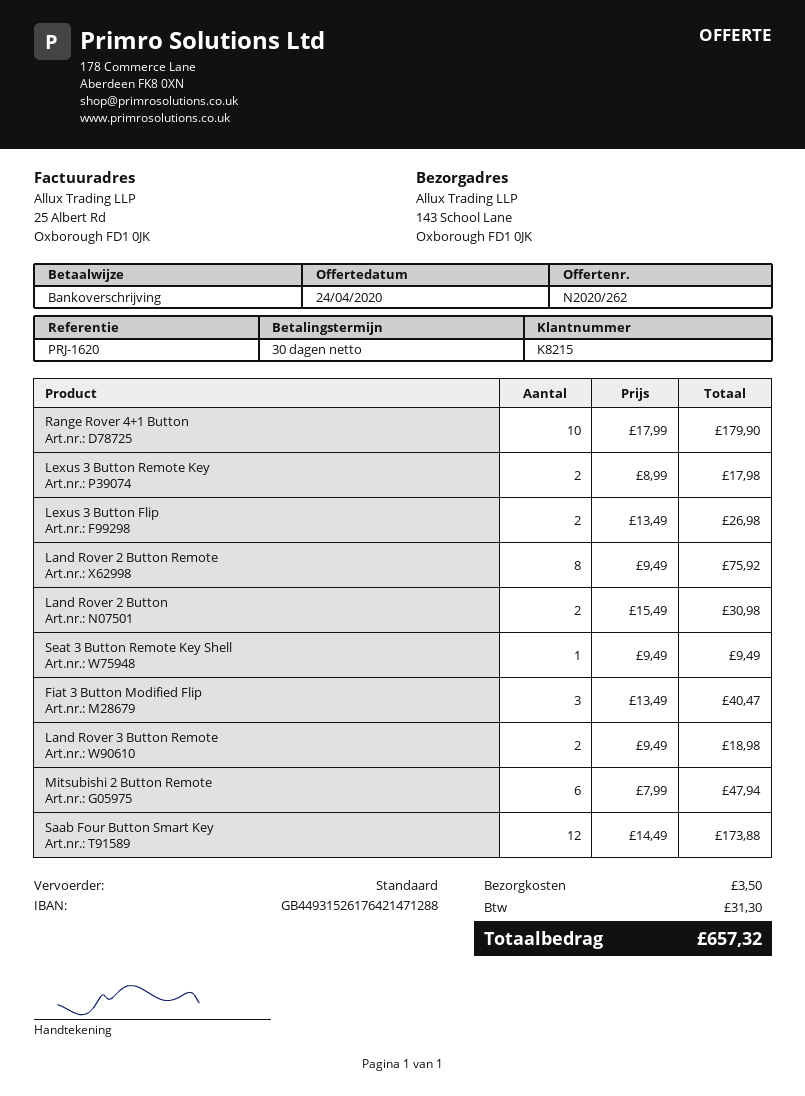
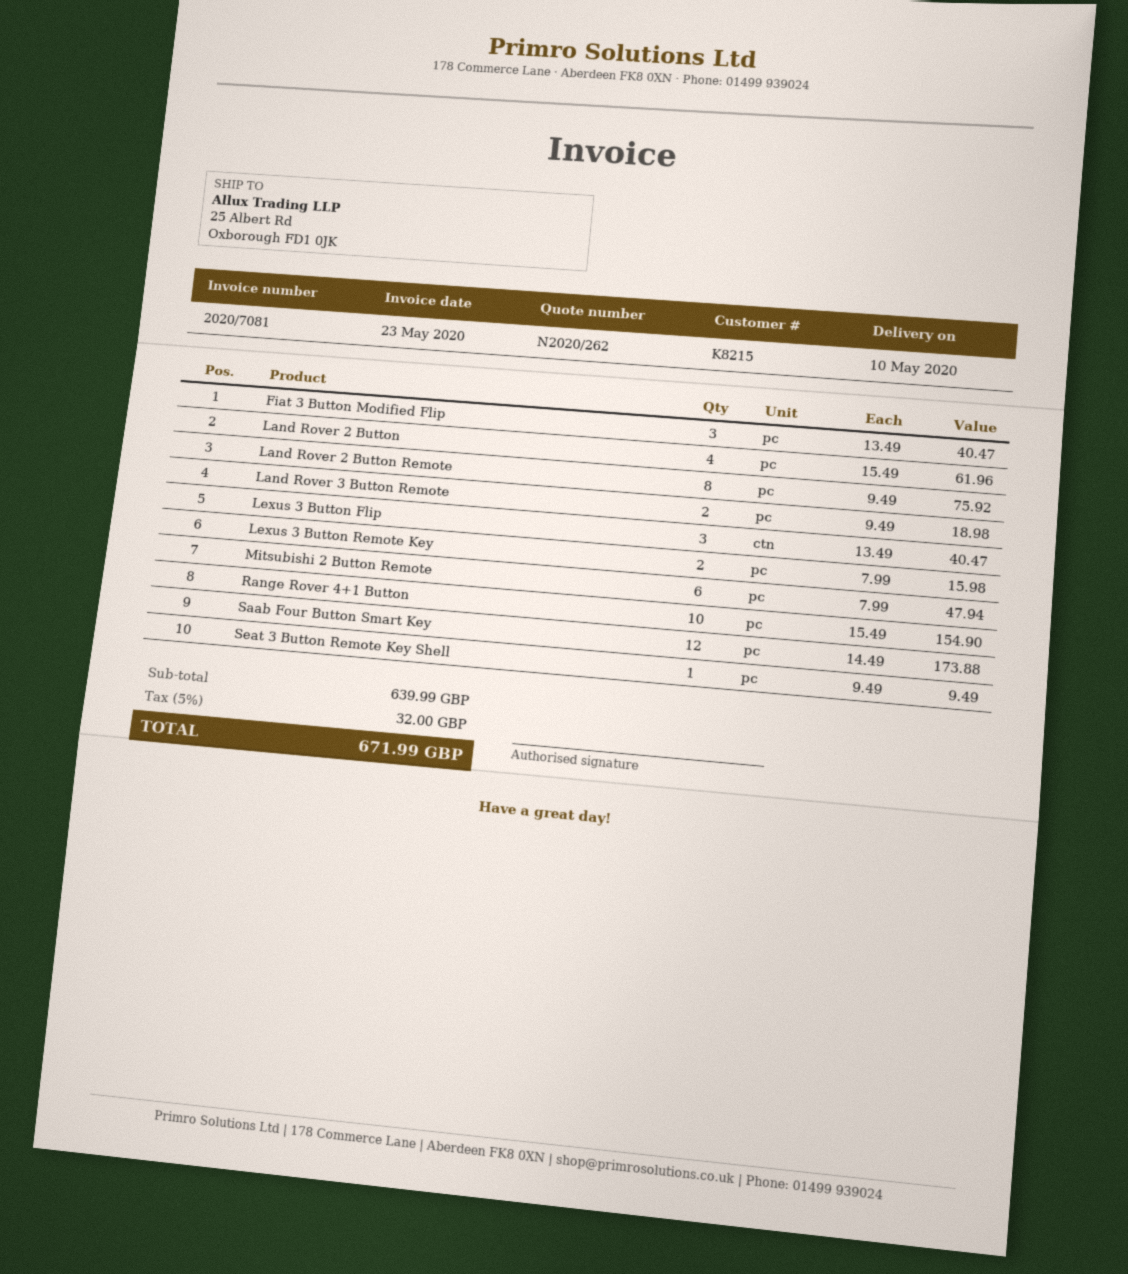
ship to: 143 School Lane, Oxborough FD1 0JK -> 25 Albert Rd, Oxborough FD1 0JK
Range Rover 4+1 Button: 10 x 17.99 = 179.90 -> 10 x 15.49 = 154.90
Lexus 3 Button Remote Key: 2 x 8.99 = 17.98 -> 2 x 7.99 = 15.98
Lexus 3 Button Flip: 2 x 13.49 = 26.98 -> 3 x 13.49 = 40.47
Land Rover 2 Button: 2 x 15.49 = 30.98 -> 4 x 15.49 = 61.96
shipping: 3.50 -> none
tax: 31.30 -> 32.00
total: 657.32 -> 671.99

